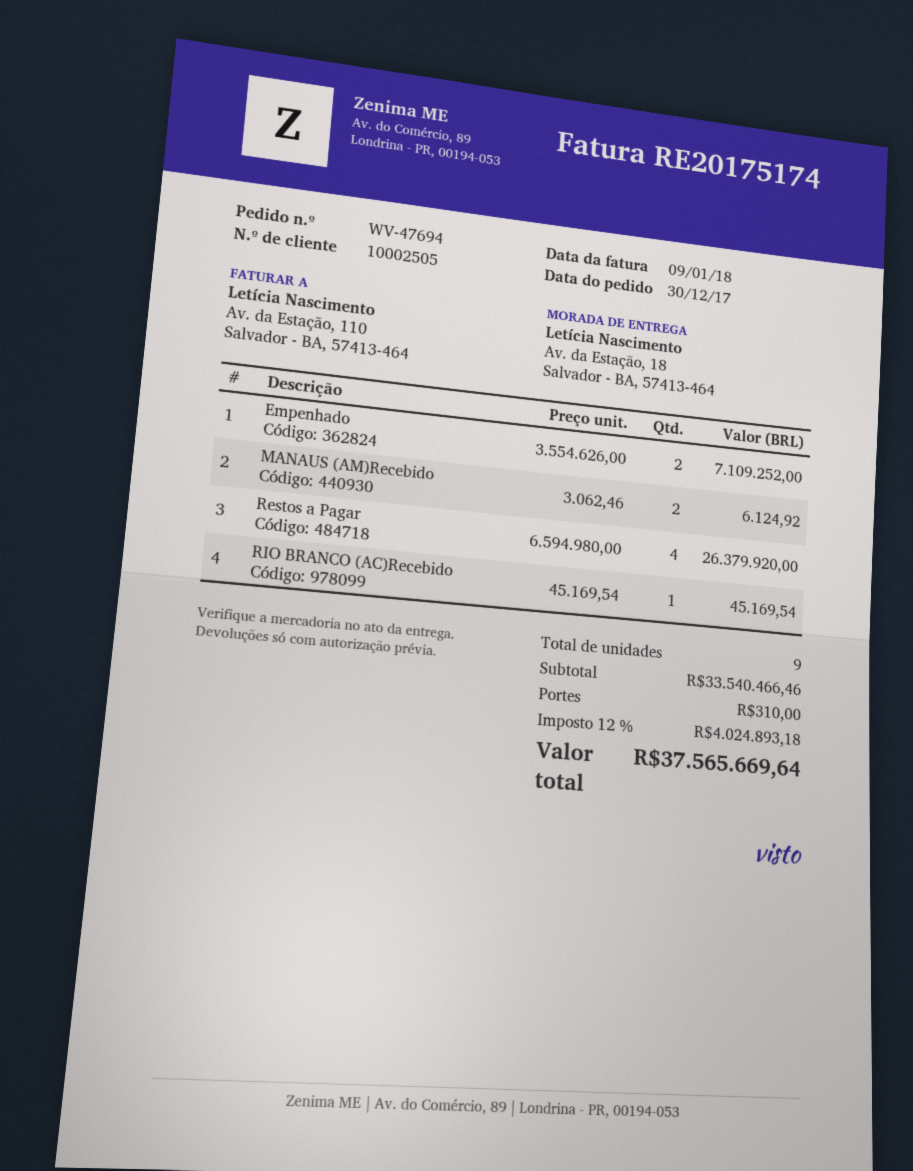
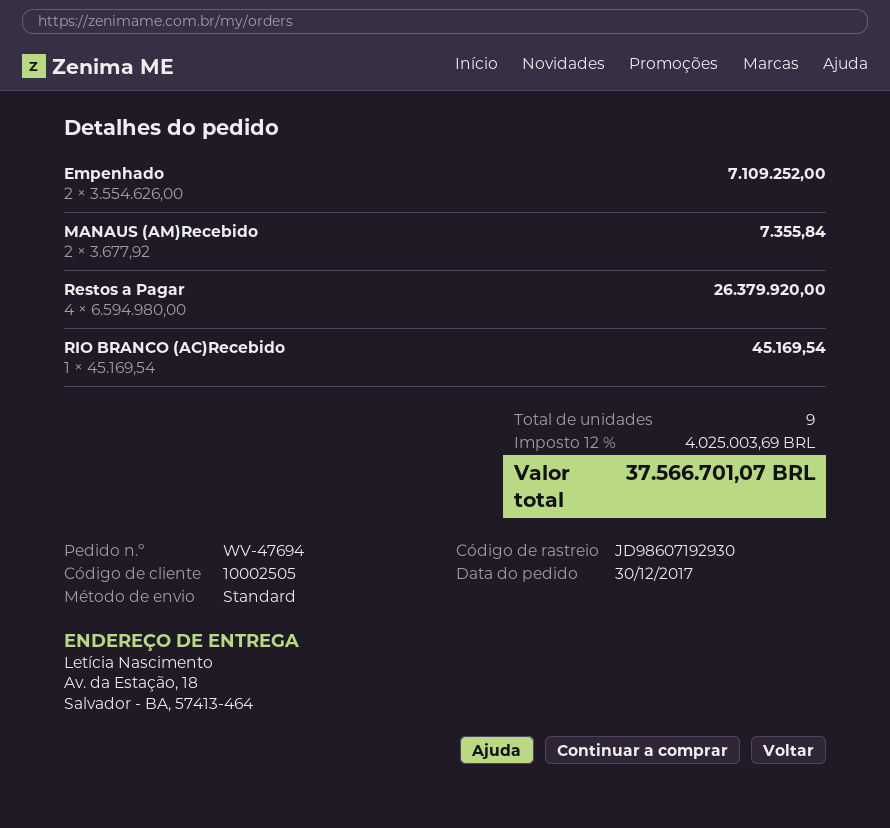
MANAUS (AM)Recebido: 2 x 3062.46 = 6124.92 -> 2 x 3677.92 = 7355.84
shipping: 310.00 -> none
tax: 12% = 4024893.18 -> 12% = 4025003.69
total: 37565669.64 -> 37566701.07

